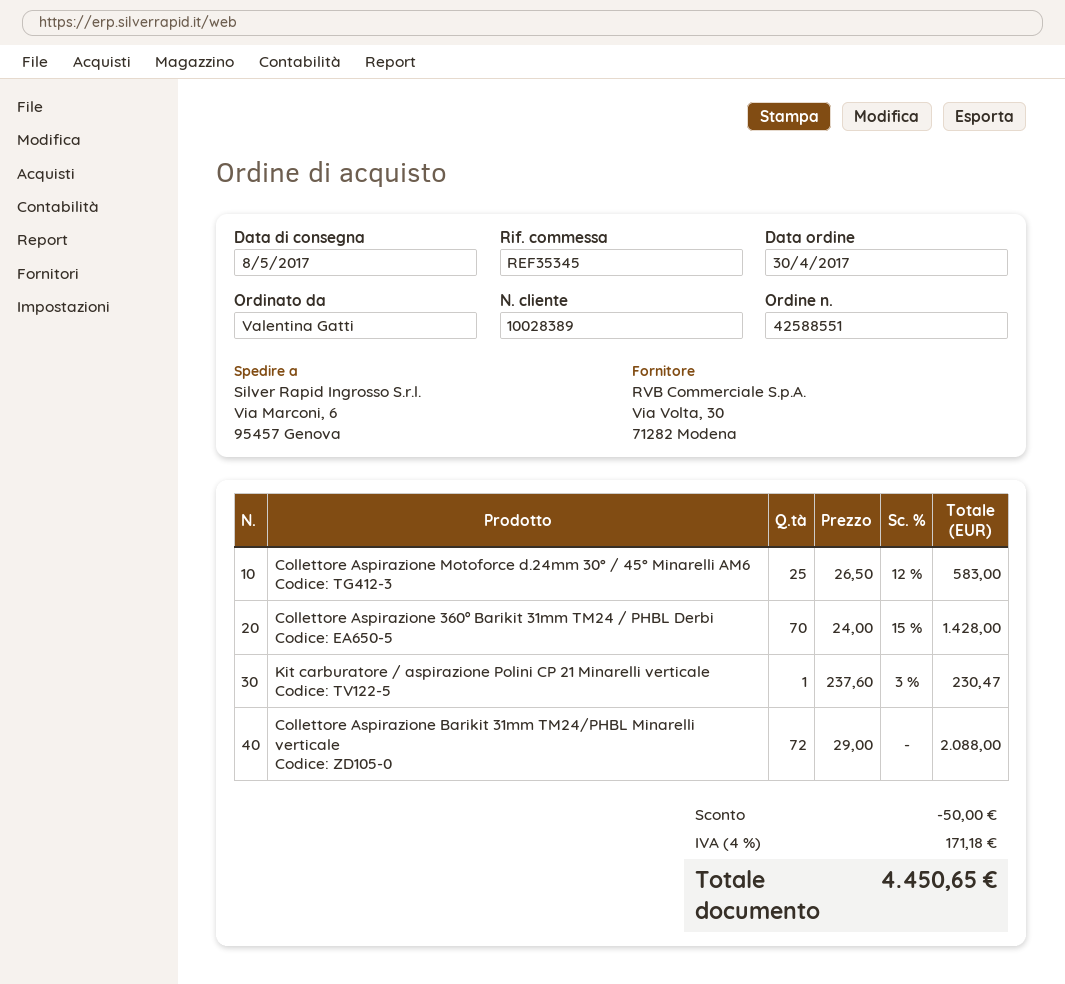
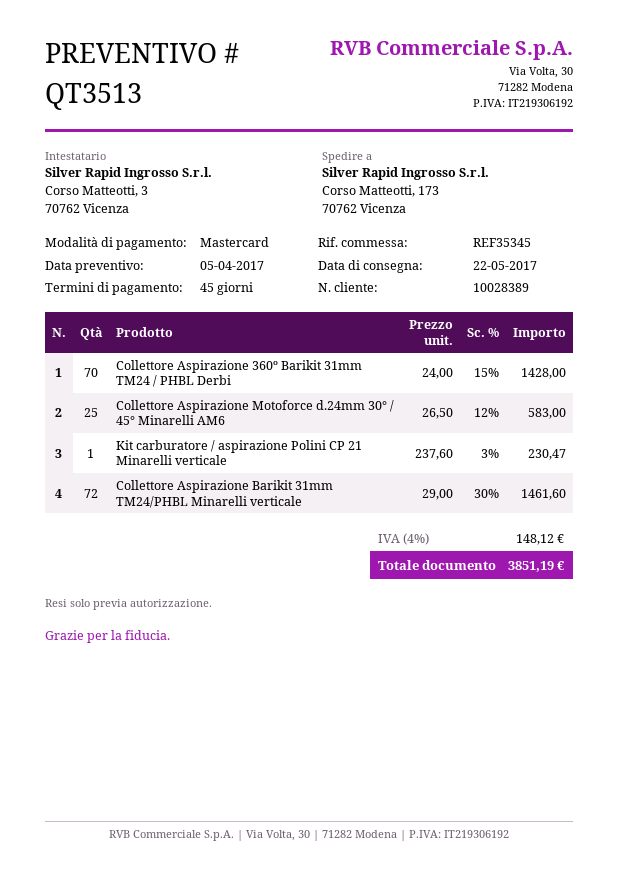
delivery date: 2017-05-08 -> 2017-05-22
ship to: Via Marconi, 6, 95457 Genova -> Corso Matteotti, 173, 70762 Vicenza
Collettore Aspirazione Barikit 31mm TM24/PHBL Minarelli verticale: 72 x 29.00 = 2088.00 -> 72 x 29.00 - 30% = 1461.60
discount: 50.00 -> none
tax: 4% = 171.18 -> 4% = 148.12
total: 4450.65 -> 3851.19

